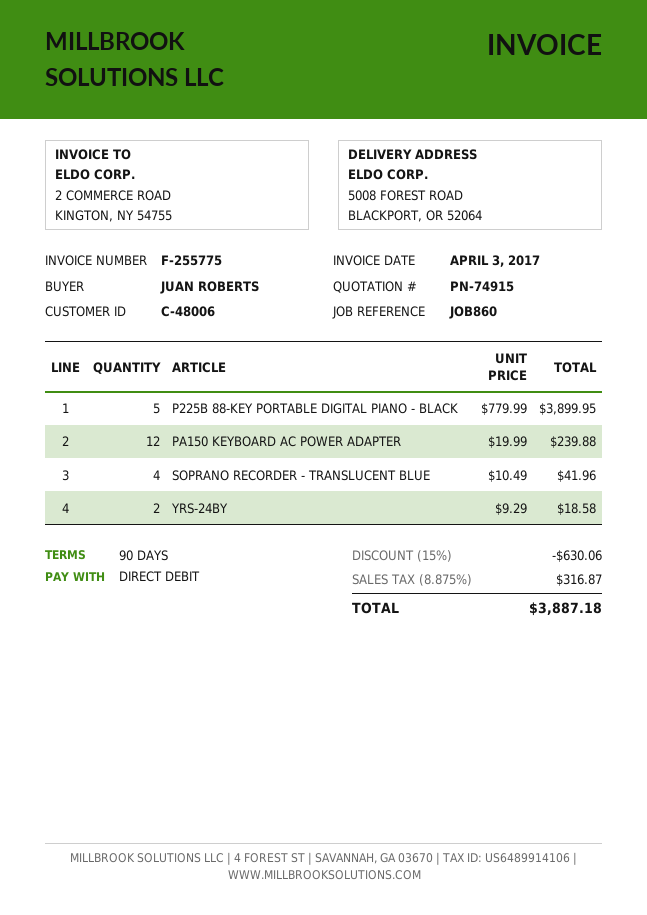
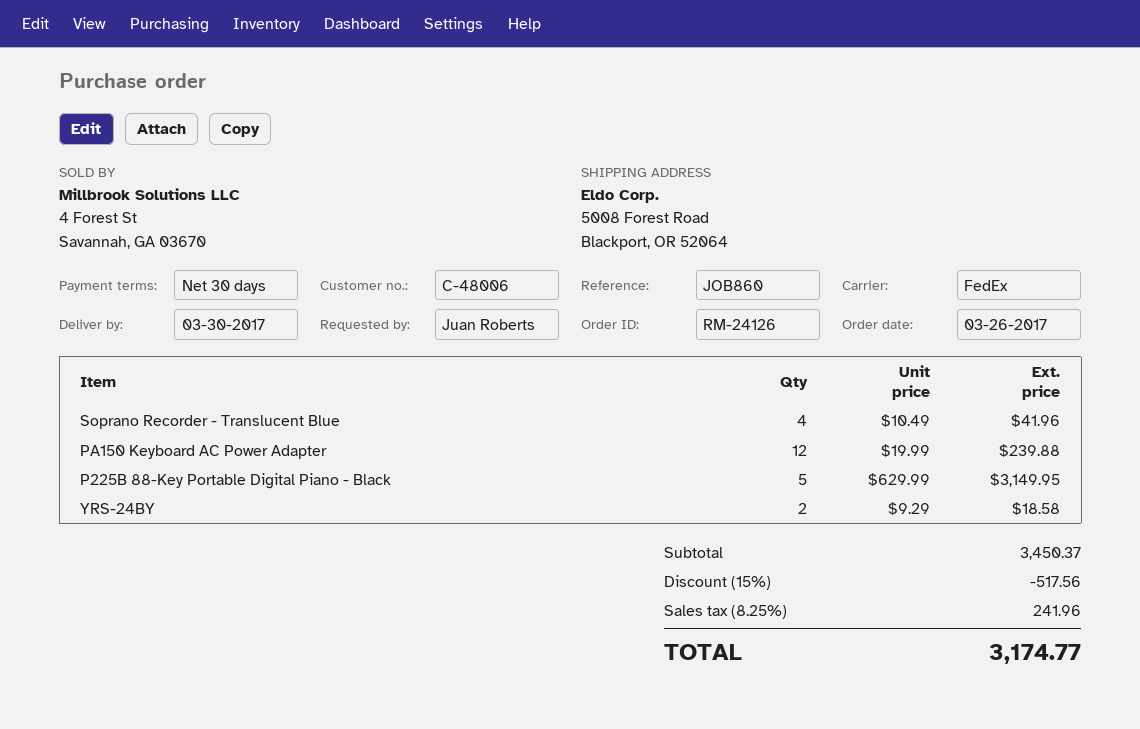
payment terms: 90 days -> 30 days
P225B 88-KEY PORTABLE DIGITAL PIANO - BLACK: 5 x 779.99 = 3899.95 -> 5 x 629.99 = 3149.95
discount: 15% = 630.06 -> 15% = 517.56
tax: 8.875% = 316.87 -> 8.25% = 241.96
total: 3887.18 -> 3174.77

